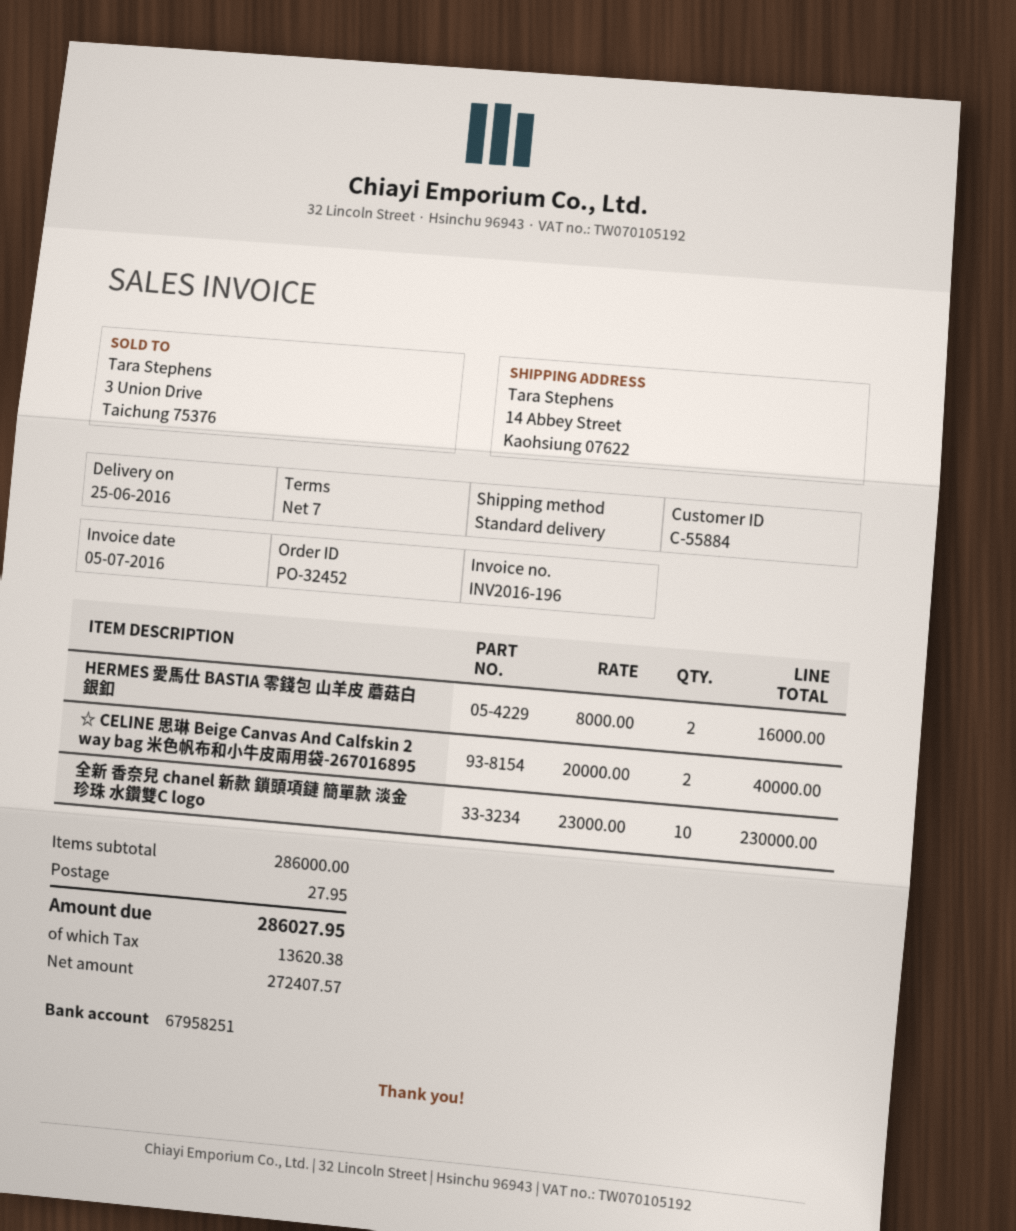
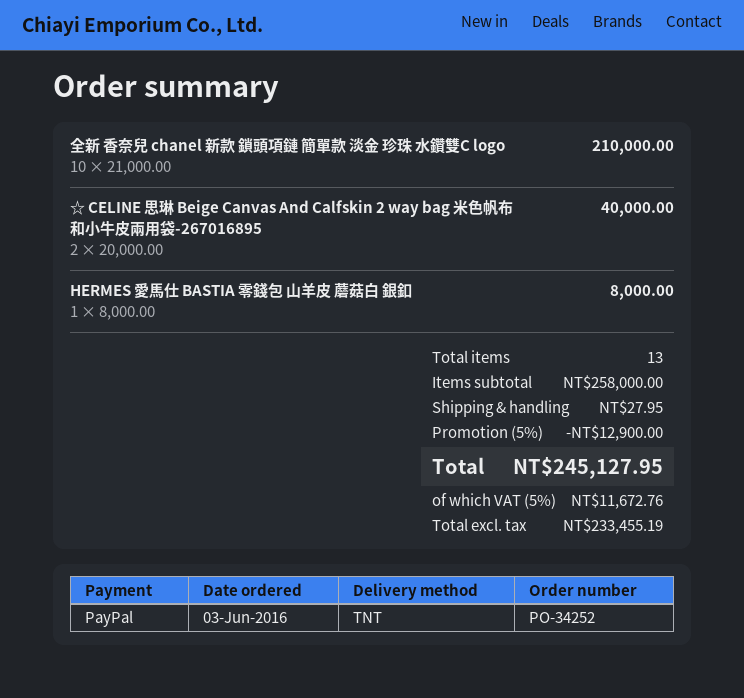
order number: PO-32452 -> PO-34252
shipping method: standard -> TNT
HERMES 愛馬仕 BASTIA 零錢包 山羊皮 蘑菇白 銀釦: 2 x 8000.00 = 16000.00 -> 1 x 8000.00 = 8000.00
全新 香奈兒 chanel 新款 鎖頭項鏈 簡單款 淡金 珍珠 水鑽雙C logo: 10 x 23000.00 = 230000.00 -> 10 x 21000.00 = 210000.00
subtotal: 286000.00 -> 258000.00
discount: none -> 5% = 12900.00
net: 272407.57 -> 233455.19
tax: 13620.38 -> 11672.76
total: 286027.95 -> 245127.95

